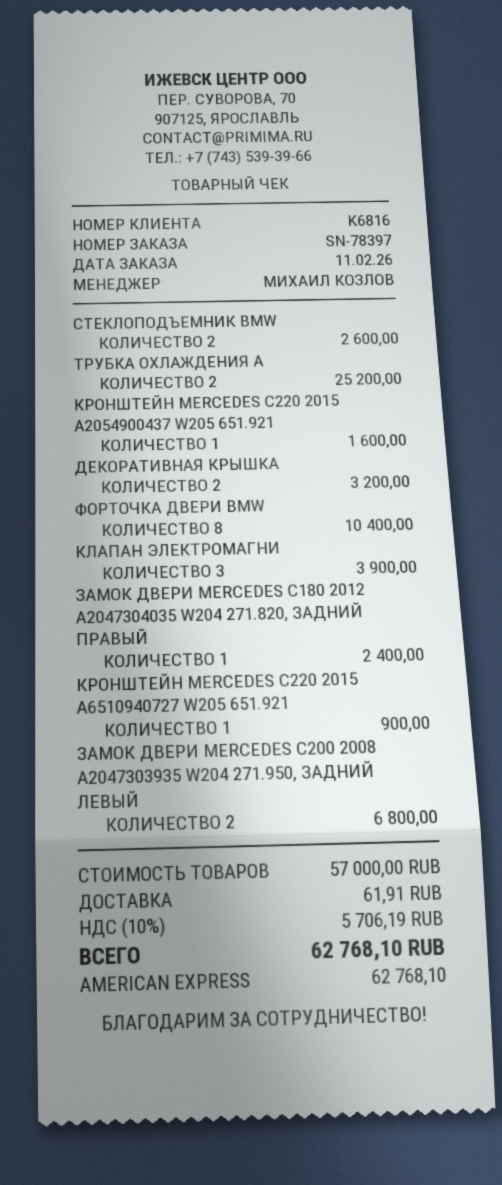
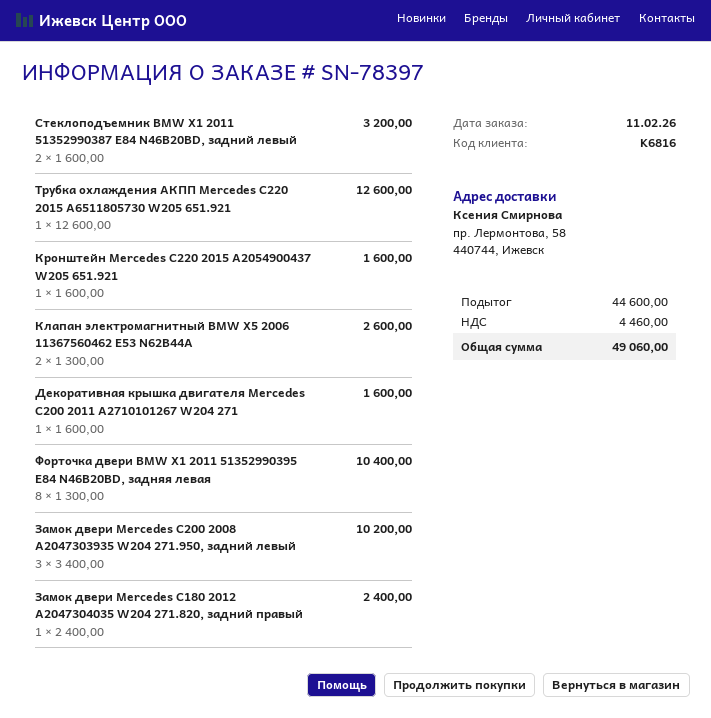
СТЕКЛОПОДЪЕМНИК BMW: 2 for 2600.00 -> 2 for 3200.00
ТРУБКА ОХЛАЖДЕНИЯ А: 2 for 25200.00 -> 1 for 12600.00
ДЕКОРАТИВНАЯ КРЫШКА: 2 for 3200.00 -> 1 for 1600.00
КЛАПАН ЭЛЕКТРОМАГНИ: 3 for 3900.00 -> 2 for 2600.00
КРОНШТЕЙН MERCEDES C220 2015 A6510940727 W205 651.921: 1 for 900.00 -> none
ЗАМОК ДВЕРИ MERCEDES C200 2008 A2047303935 W204 271.950, ЗАДНИЙ ЛЕВЫЙ: 2 for 6800.00 -> 3 for 10200.00
subtotal: 57000.00 -> 44600.00
shipping: 61.91 -> none
tax: 5706.19 -> 4460.00
total: 62768.10 -> 49060.00

